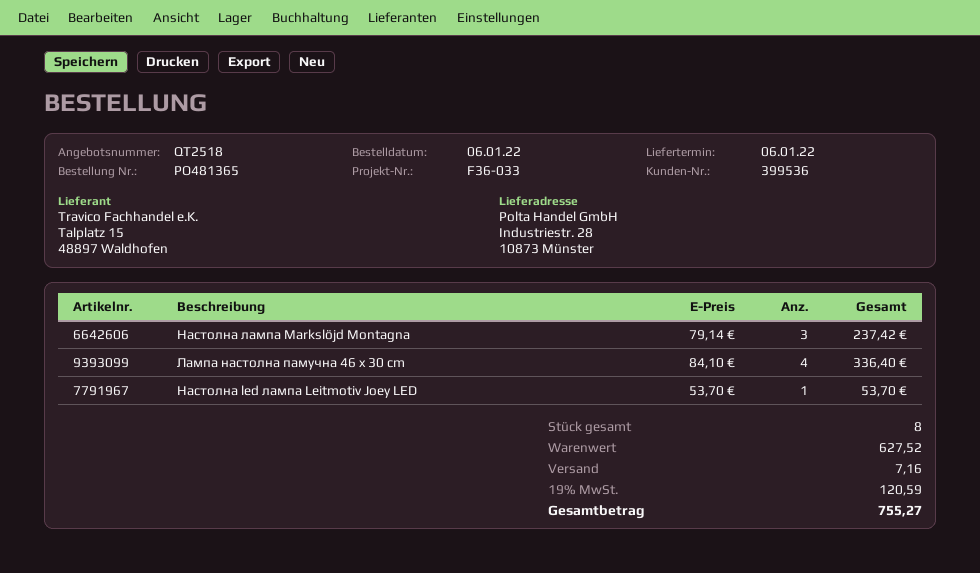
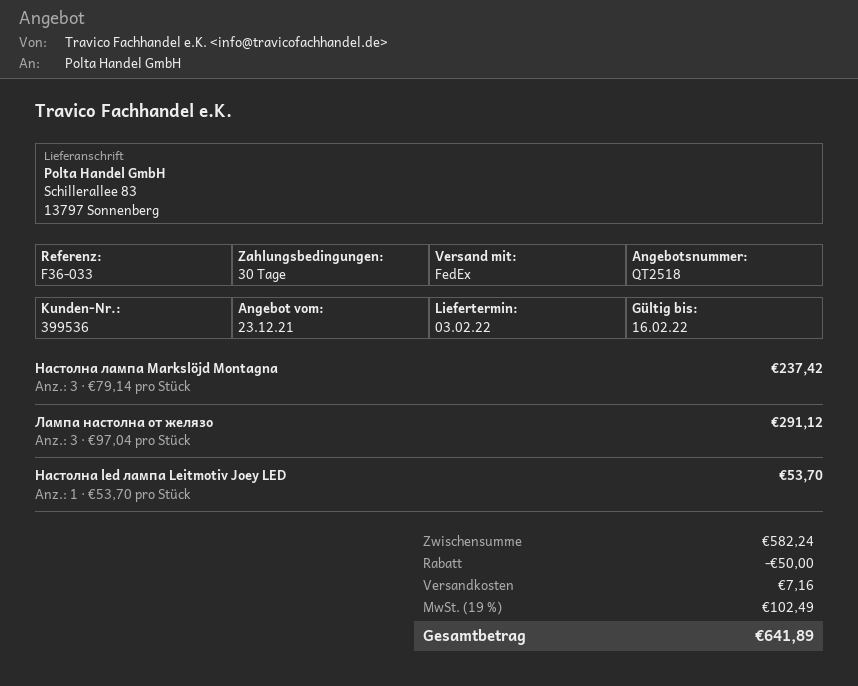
delivery date: 2022-01-06 -> 2022-02-03
ship to: Industriestr. 28, 10873 Münster -> Schillerallee 83, 13797 Sonnenberg
Лампа настолна памучна 46 x 30 cm: 4 x 84.10 = 336.40 -> none
Лампа настолна от желязо: none -> 3 x 97.04 = 291.12
subtotal: 627.52 -> 582.24
discount: none -> 50.00
tax: 19% = 120.59 -> 19% = 102.49
total: 755.27 -> 641.89

